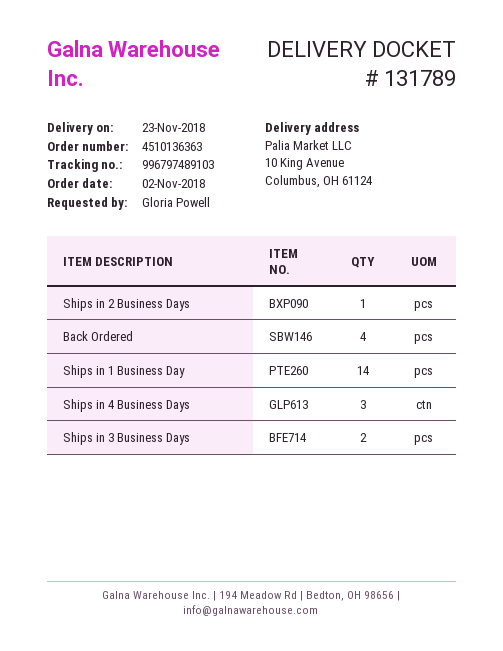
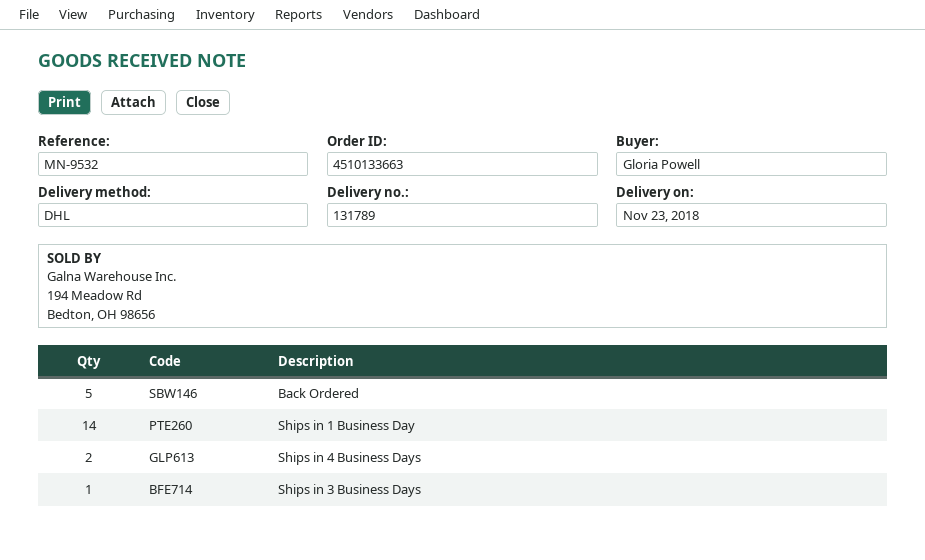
order number: 4510136363 -> 4510133663
Ships in 2 Business Days: 1 -> none
Back Ordered: 4 -> 5
Ships in 4 Business Days: 3 -> 2
Ships in 3 Business Days: 2 -> 1

